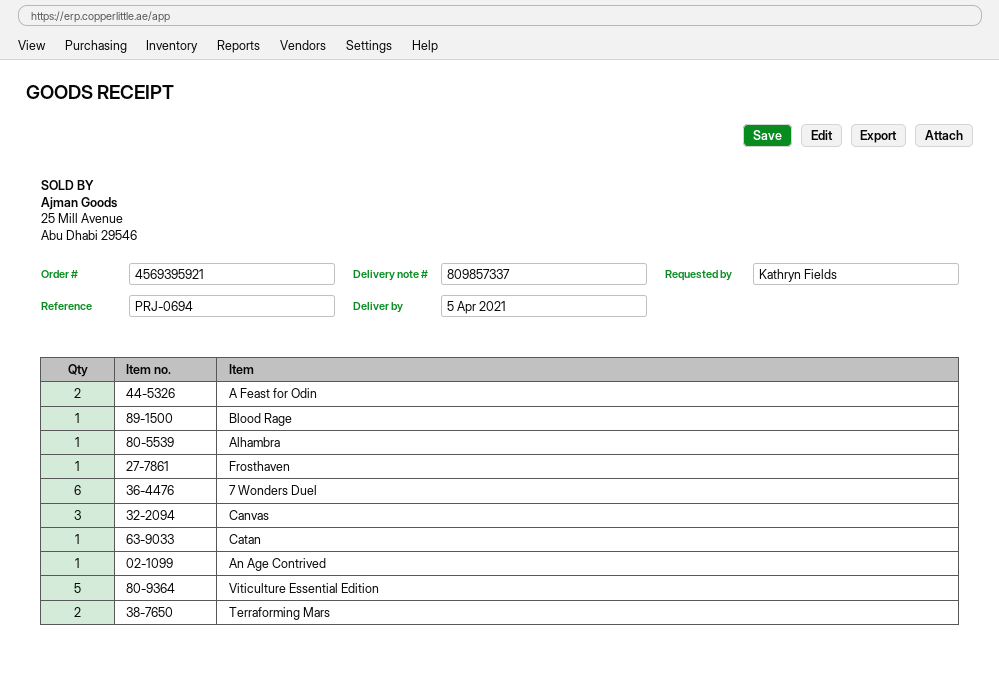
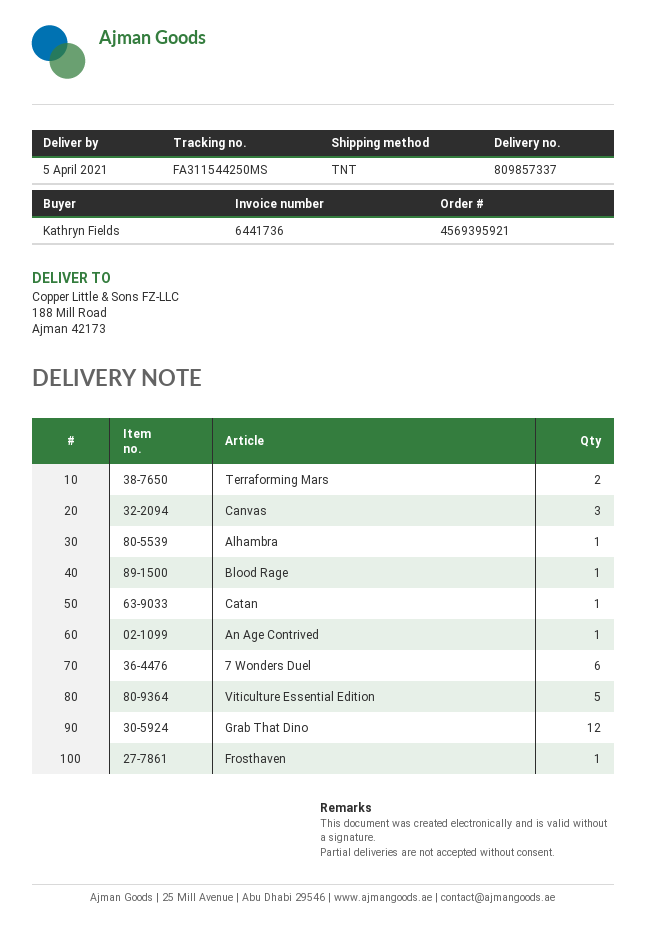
A Feast for Odin: 2 -> none
Grab That Dino: none -> 12

